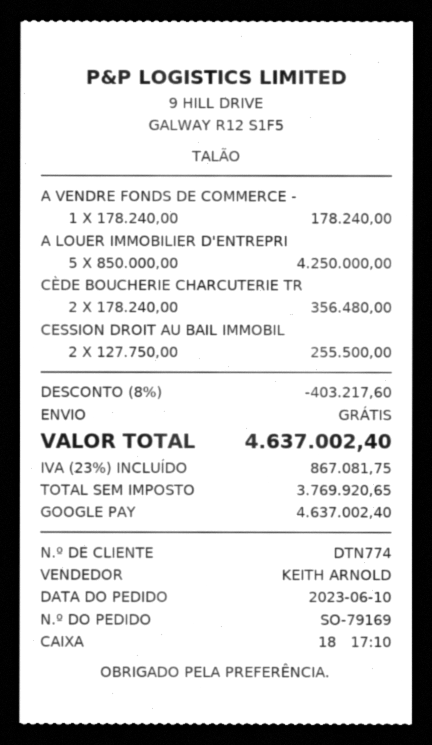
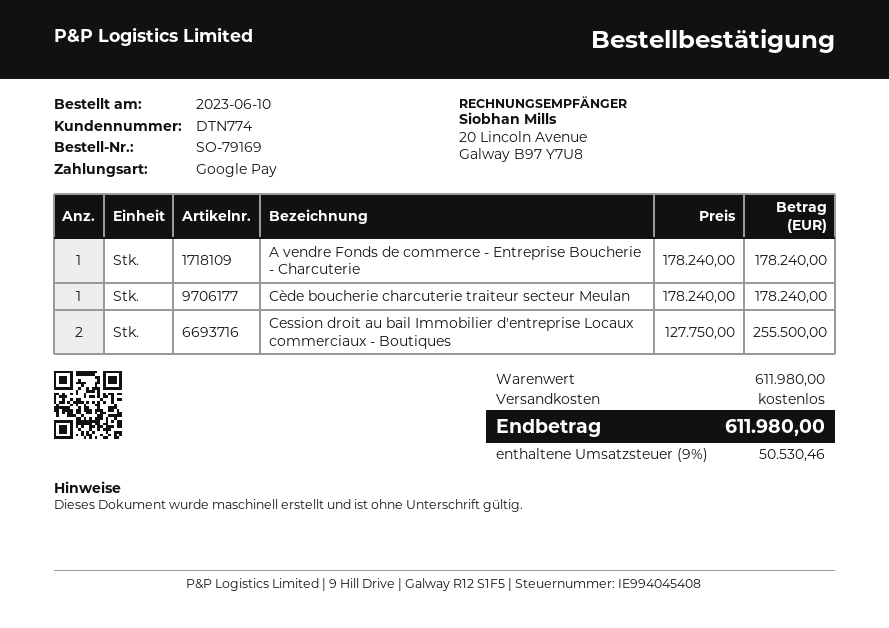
A LOUER IMMOBILIER D'ENTREPRI: 5 x 850000.00 = 4250000.00 -> none
CÈDE BOUCHERIE CHARCUTERIE TR: 2 x 178240.00 = 356480.00 -> 1 x 178240.00 = 178240.00
discount: 8% = 403217.60 -> none
tax: 23% = 867081.75 -> 9% = 50530.46
total: 4637002.40 -> 611980.00

